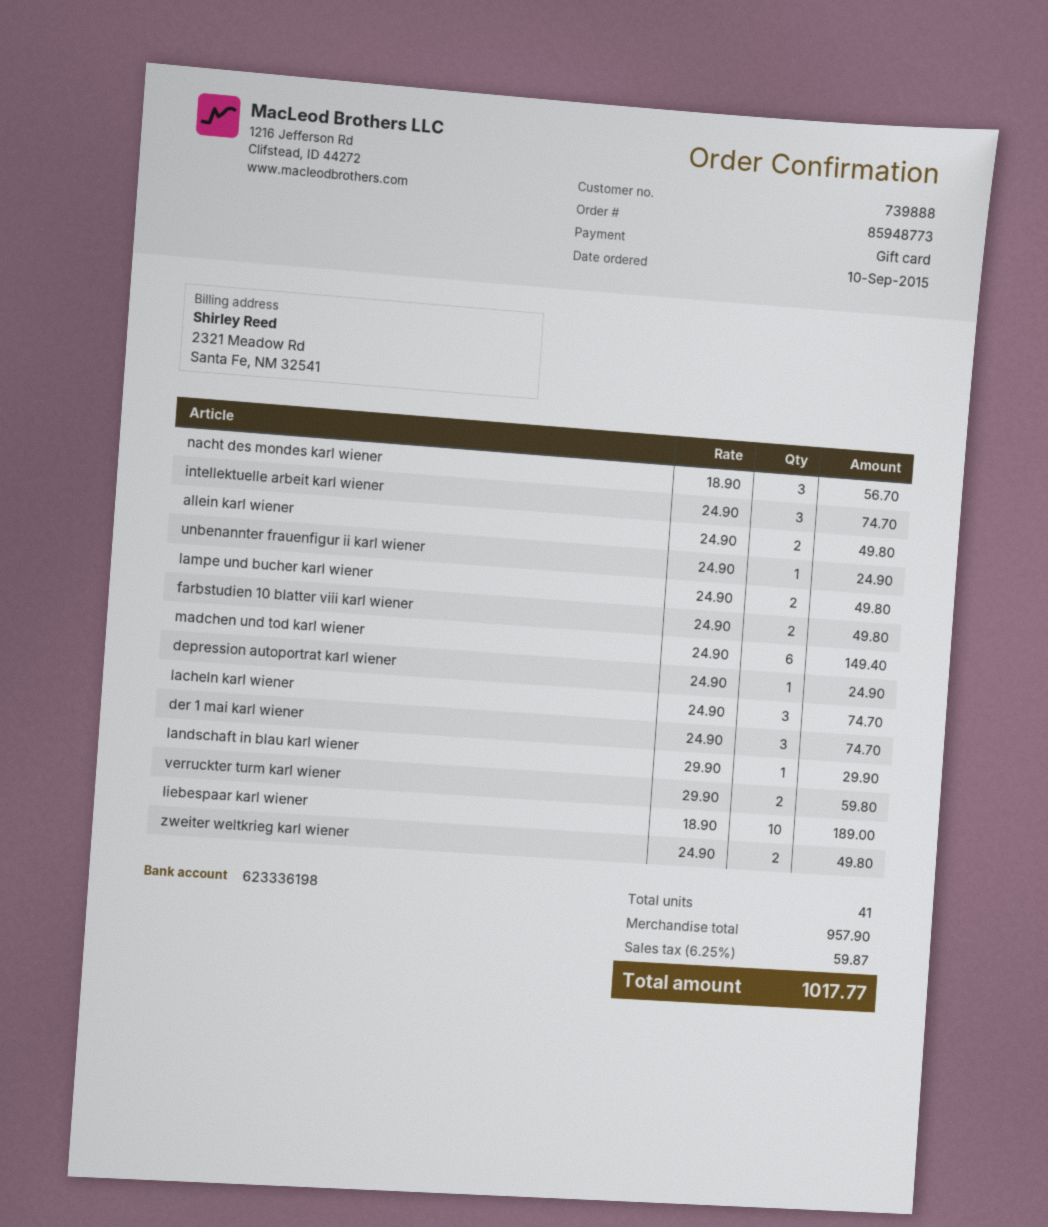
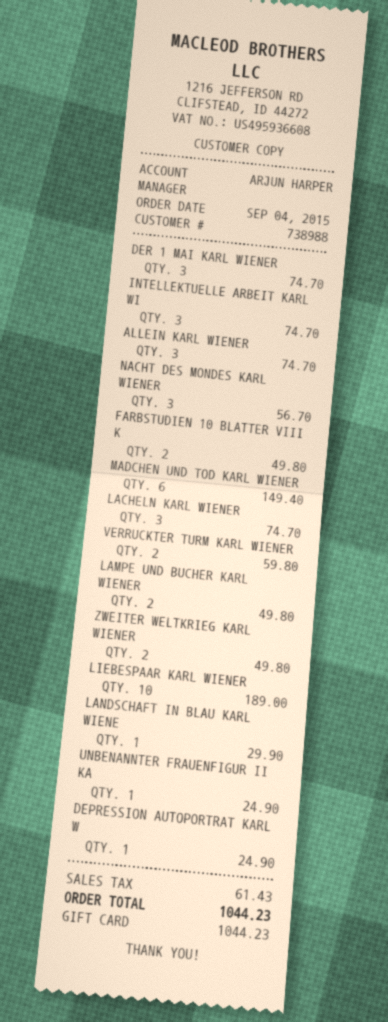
order date: 2015-09-10 -> 2015-09-04
customer number: 739888 -> 738988
allein karl wiener: 2 for 49.80 -> 3 for 74.70
tax: 59.87 -> 61.43
total: 1017.77 -> 1044.23

